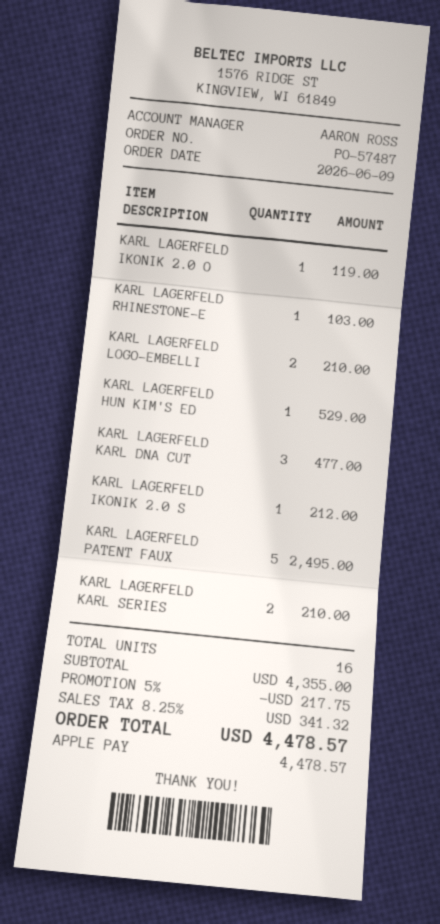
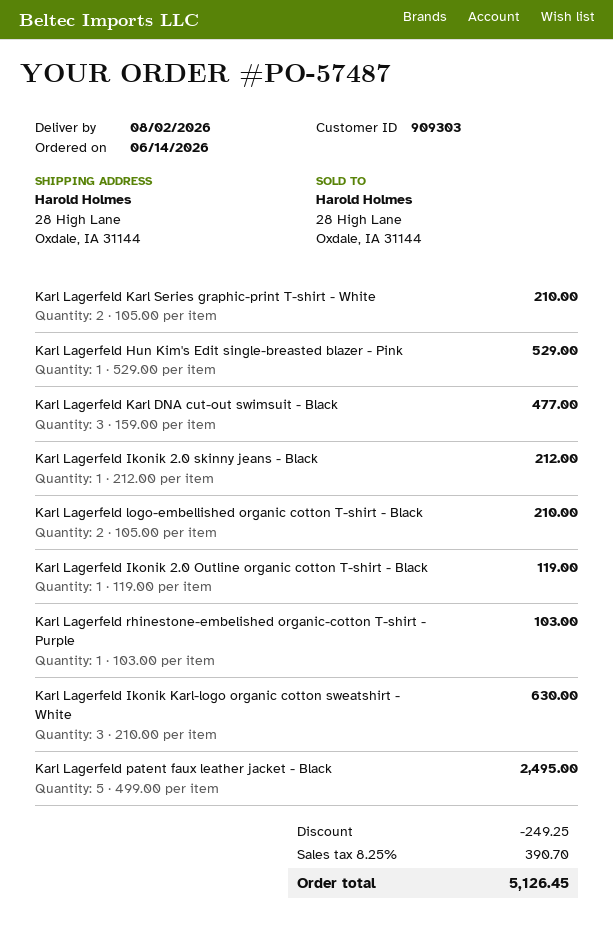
order date: 2026-06-09 -> 2026-06-14
Karl Lagerfeld Ikonik Karl-logo organic cotton sweatshirt - White: none -> 3 for 630.00
discount: 217.75 -> 249.25
tax: 8.25% = 341.32 -> 8.25% = 390.70
total: 4478.57 -> 5126.45

